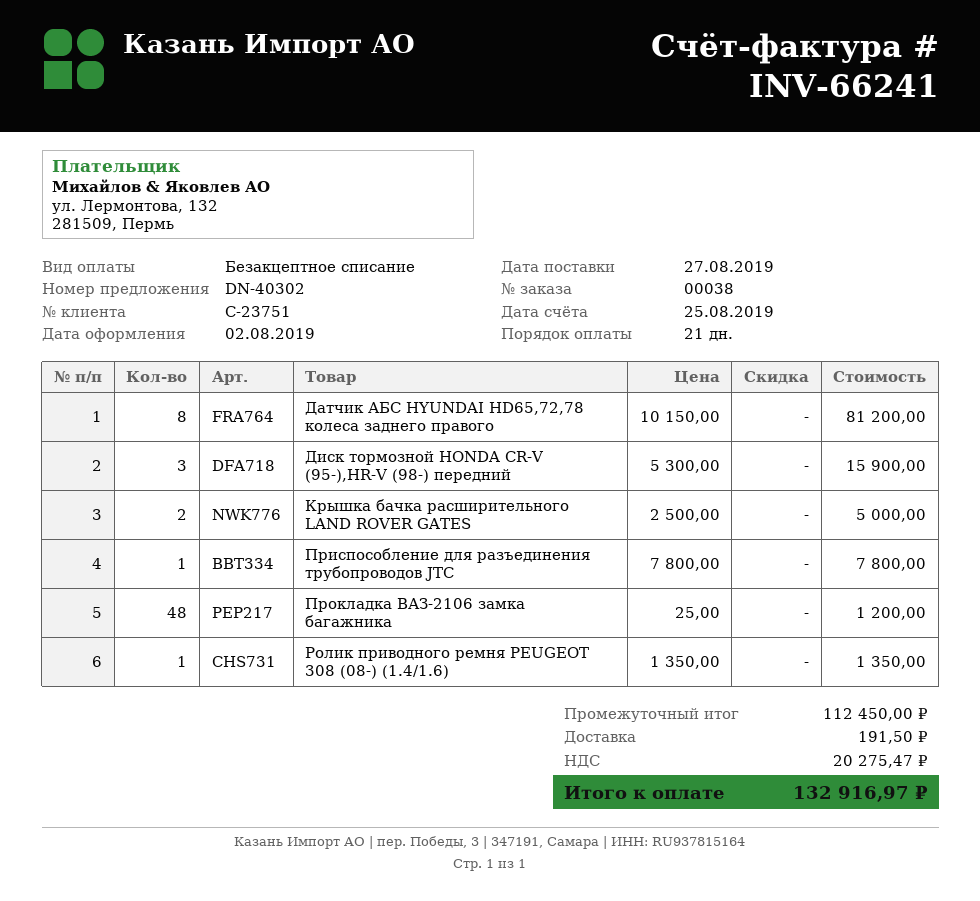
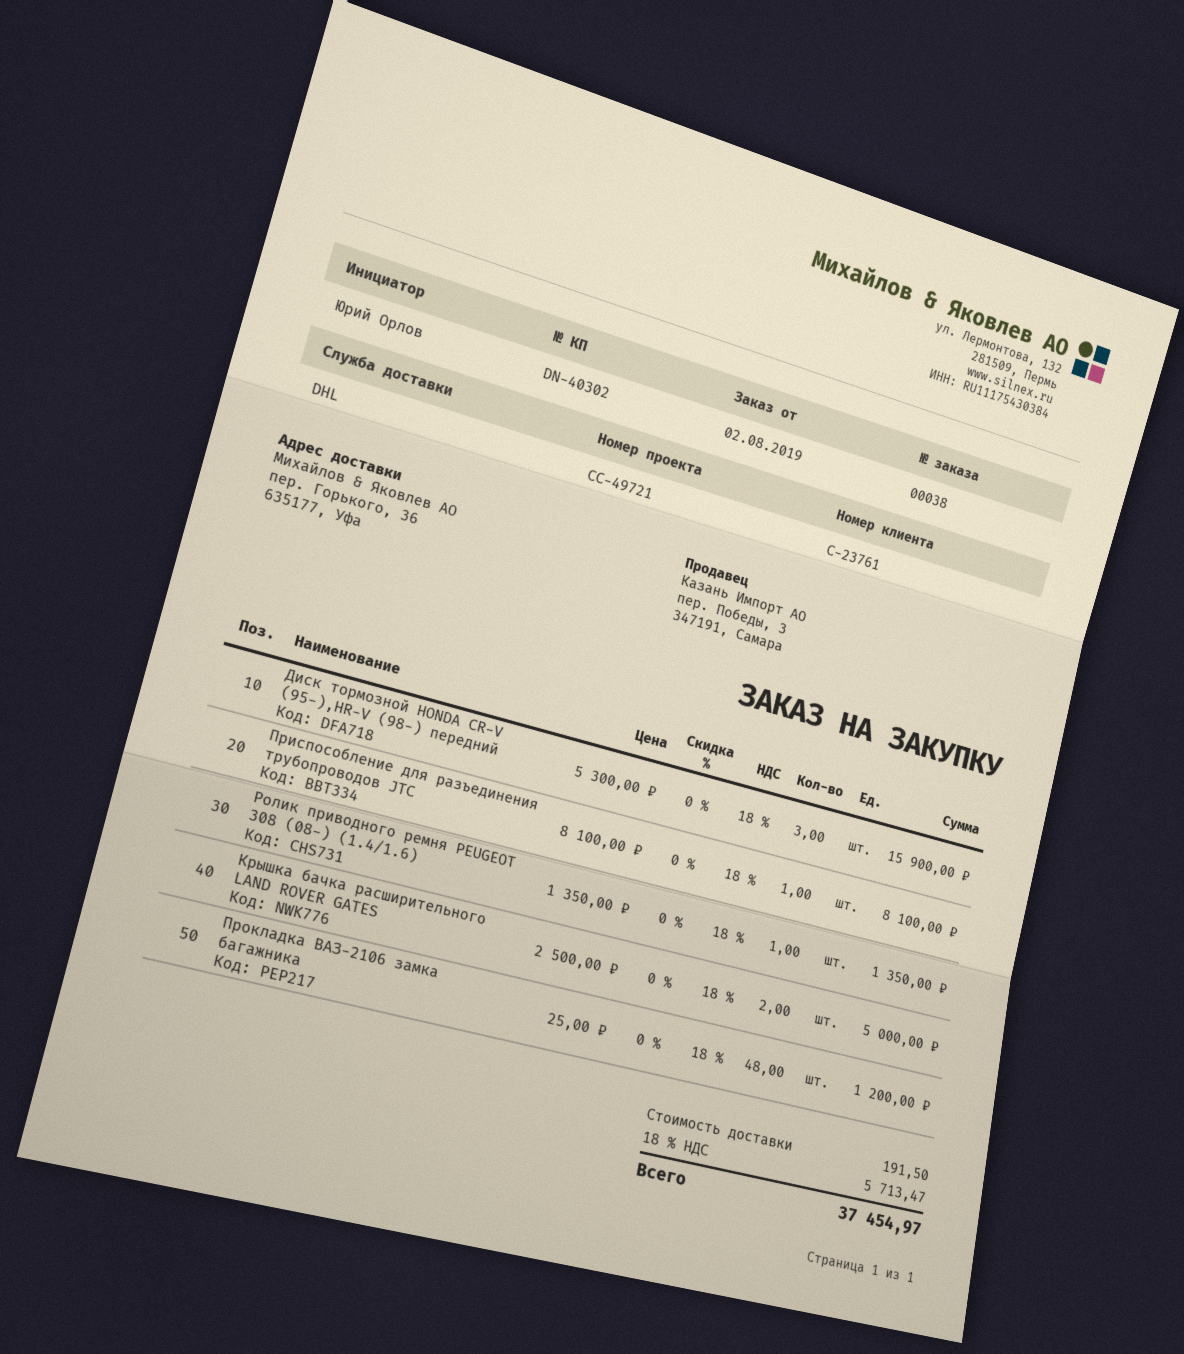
customer number: C-23751 -> C-23761
Датчик АБС HYUNDAI HD65,72,78 колеса заднего правого: 8 x 10150.00 = 81200.00 -> none
Приспособление для разъединения трубопроводов JTC: 1 x 7800.00 = 7800.00 -> 1 x 8100.00 = 8100.00
tax: 20275.47 -> 5713.47
total: 132916.97 -> 37454.97

